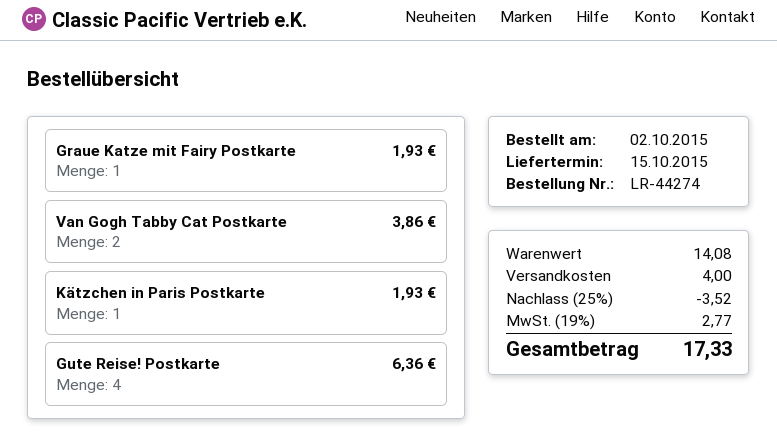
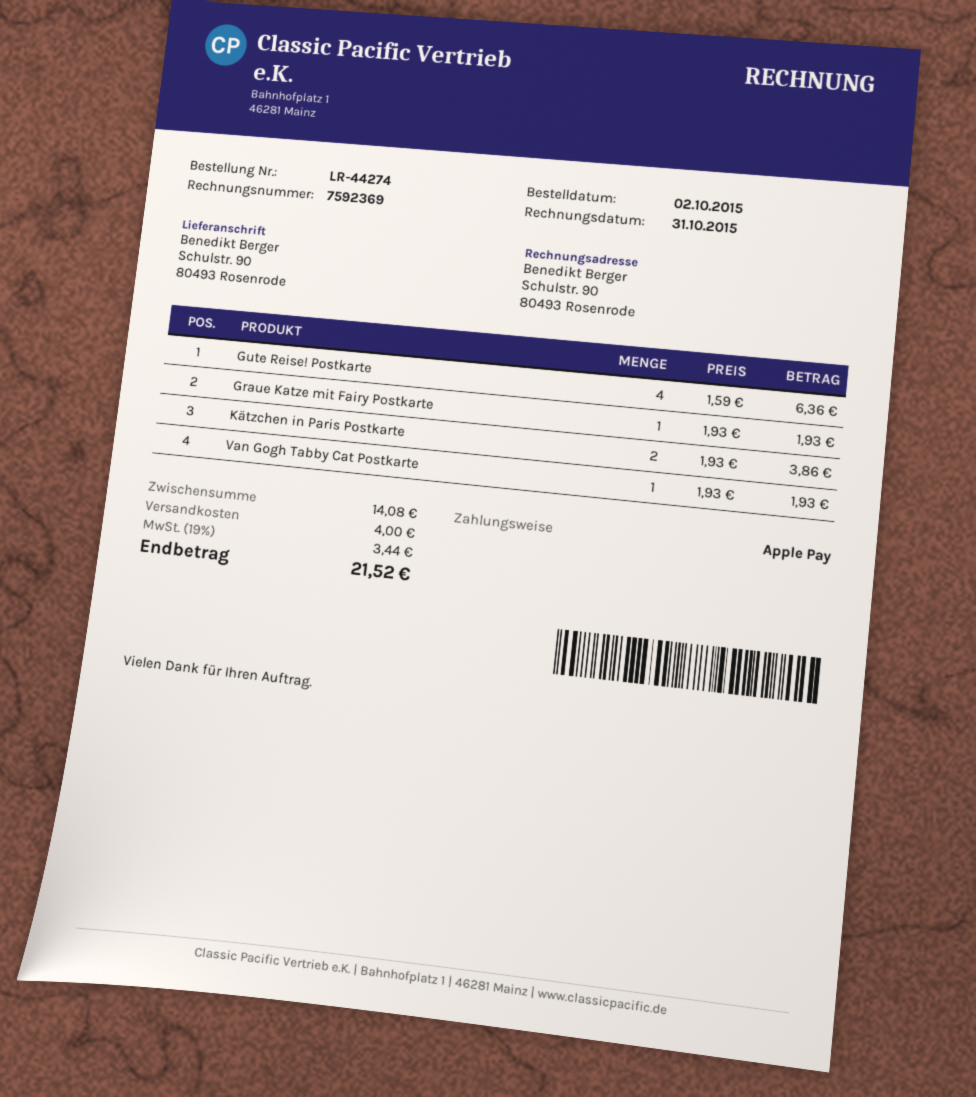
Van Gogh Tabby Cat Postkarte: 2 for 3.86 -> 1 for 1.93
Kätzchen in Paris Postkarte: 1 for 1.93 -> 2 for 3.86
discount: 25% = 3.52 -> none
tax: 19% = 2.77 -> 19% = 3.44
total: 17.33 -> 21.52

